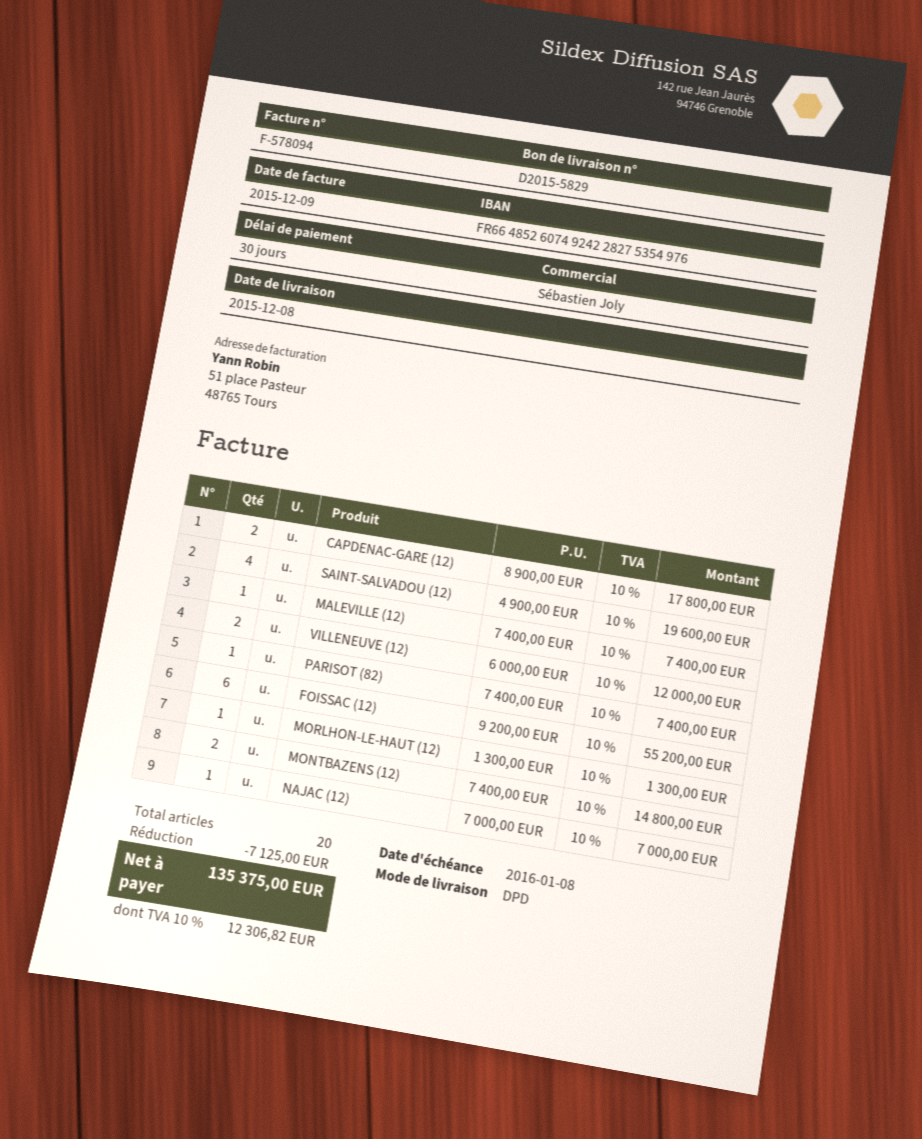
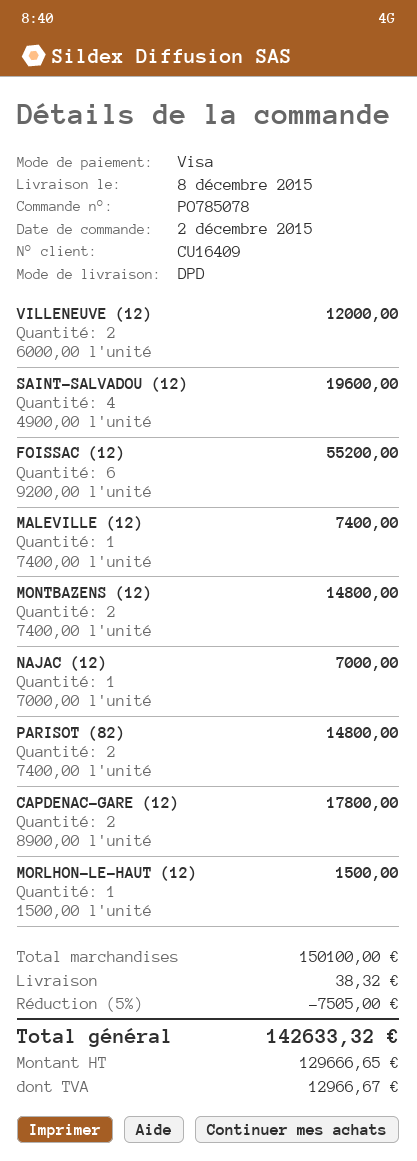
PARISOT (82): 1 x 7400.00 = 7400.00 -> 2 x 7400.00 = 14800.00
MORLHON-LE-HAUT (12): 1 x 1300.00 = 1300.00 -> 1 x 1500.00 = 1500.00
discount: 7125.00 -> 7505.00
shipping: none -> 38.32
tax: 12306.82 -> 12966.67
total: 135375.00 -> 142633.32

